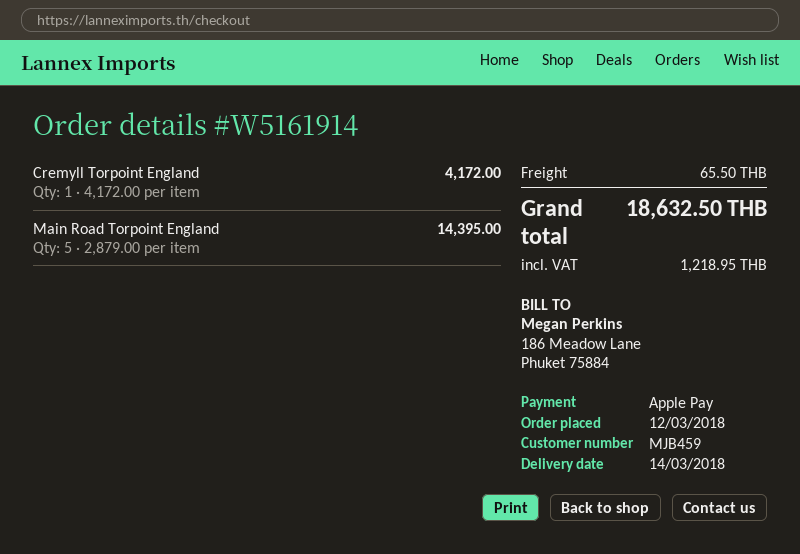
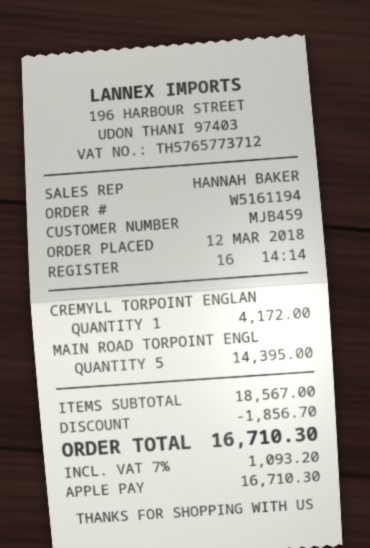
order number: W5161914 -> W5161194
discount: none -> 1856.70
shipping: 65.50 -> none
tax: 1218.95 -> 1093.20
total: 18632.50 -> 16710.30

